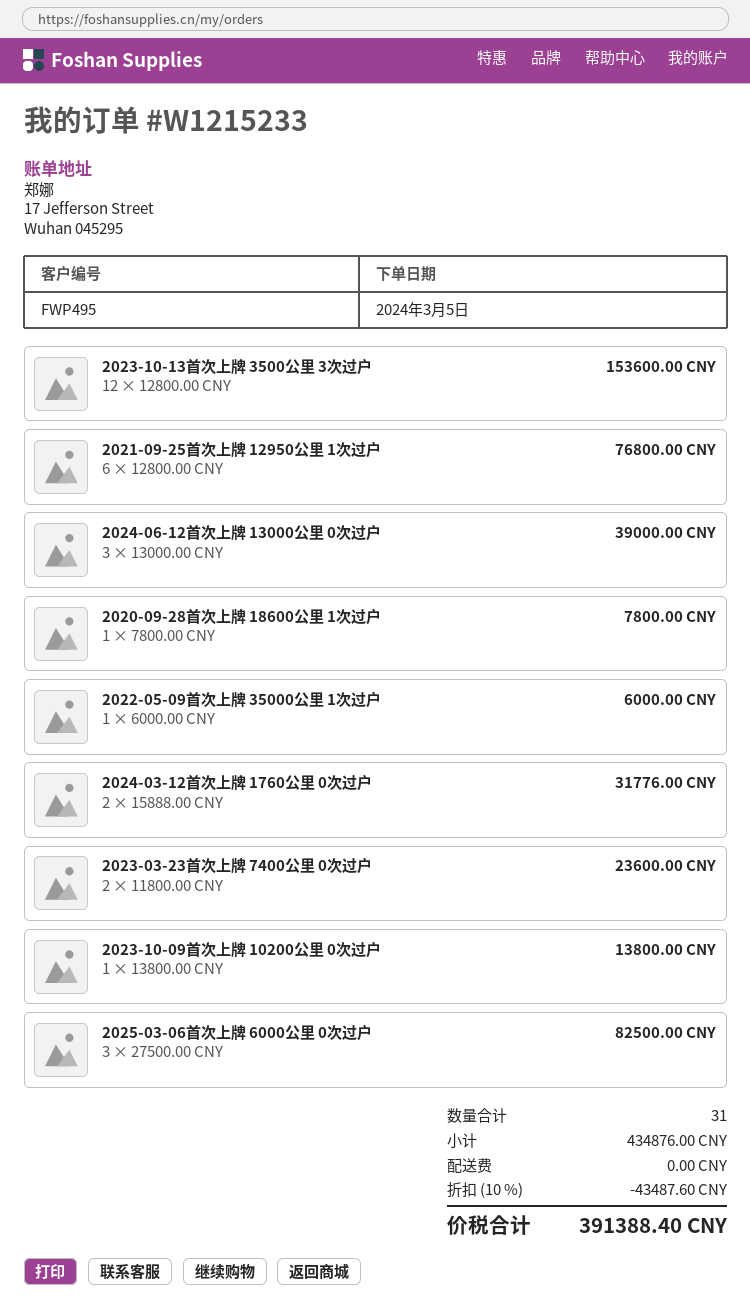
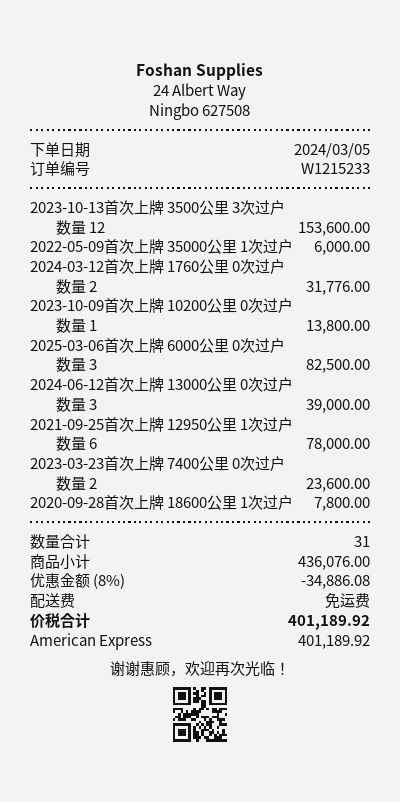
2021-09-25首次上牌 12950公里 1次过户: 6 for 76800.00 -> 6 for 78000.00
subtotal: 434876.00 -> 436076.00
discount: 10% = 43487.60 -> 8% = 34886.08
total: 391388.40 -> 401189.92

